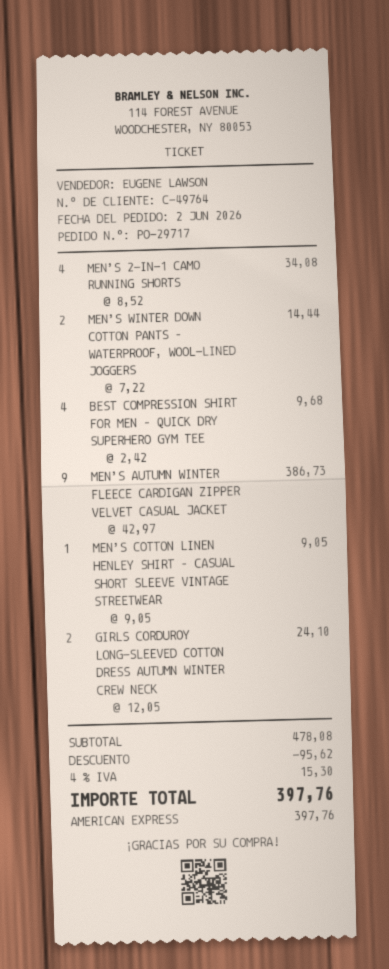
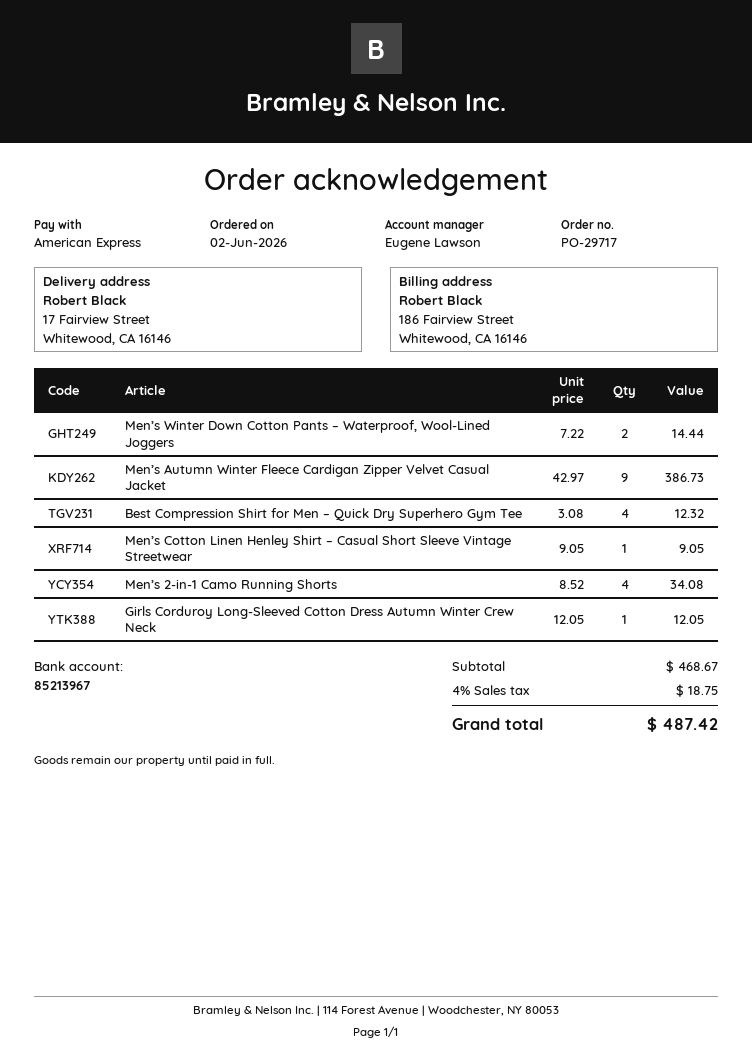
BEST COMPRESSION SHIRT FOR MEN – QUICK DRY SUPERHERO GYM TEE: 4 x 2.42 = 9.68 -> 4 x 3.08 = 12.32
GIRLS CORDUROY LONG-SLEEVED COTTON DRESS AUTUMN WINTER CREW NECK: 2 x 12.05 = 24.10 -> 1 x 12.05 = 12.05
subtotal: 478.08 -> 468.67
discount: 95.62 -> none
tax: 4% = 15.30 -> 4% = 18.75
total: 397.76 -> 487.42

